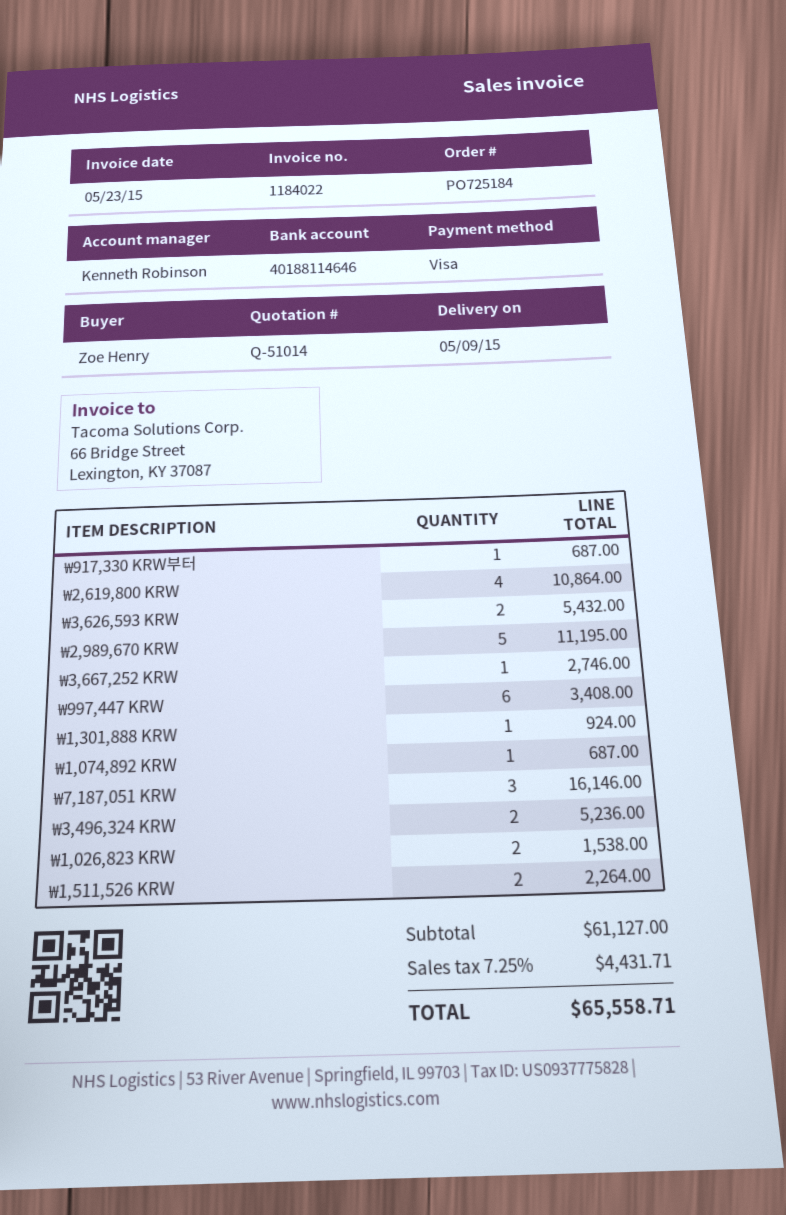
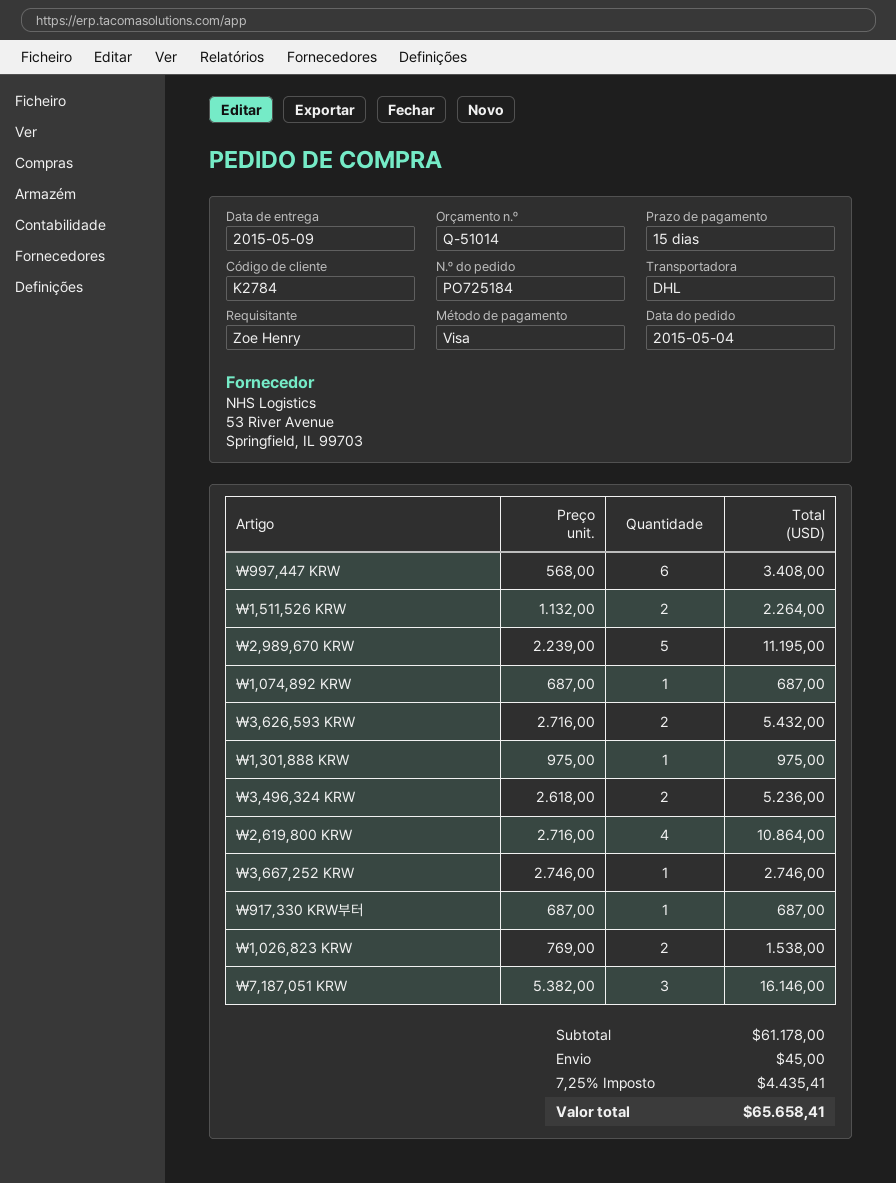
₩1,301,888 KRW: 1 for 924.00 -> 1 for 975.00
subtotal: 61127.00 -> 61178.00
shipping: none -> 45.00
tax: 7.25% = 4431.71 -> 7.25% = 4435.41
total: 65558.71 -> 65658.41

